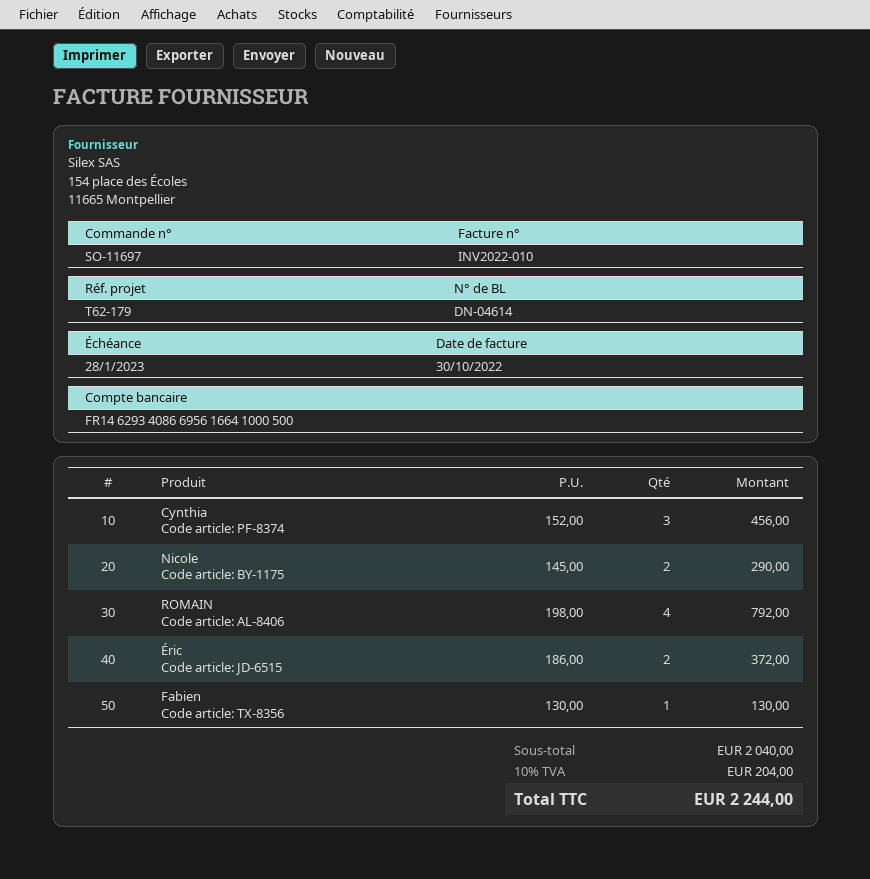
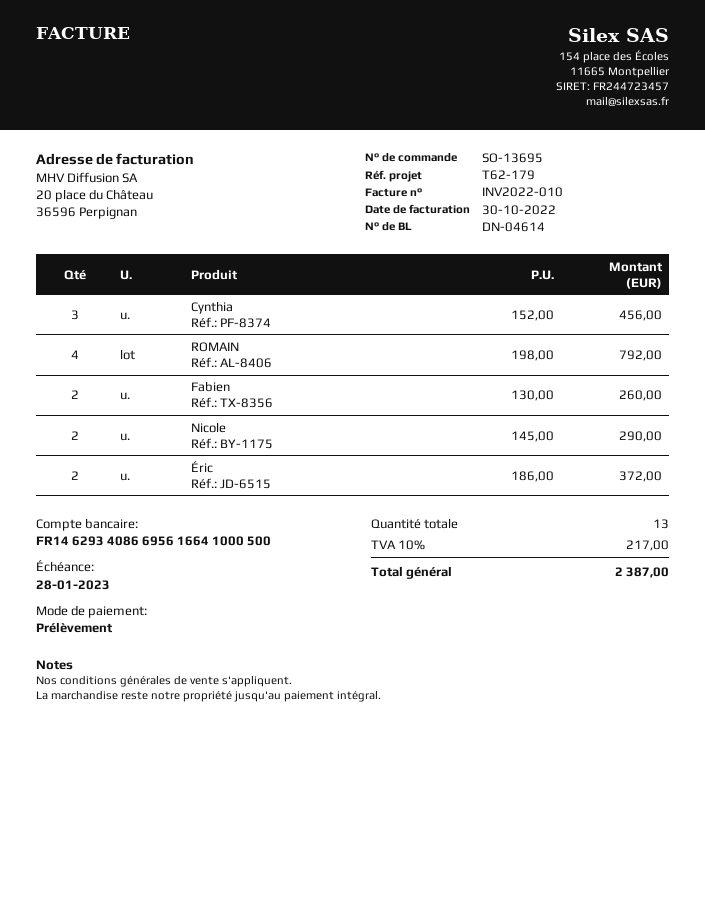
order number: SO-11697 -> SO-13695
Fabien: 1 x 130.00 = 130.00 -> 2 x 130.00 = 260.00
tax: 10% = 204.00 -> 10% = 217.00
total: 2244.00 -> 2387.00

